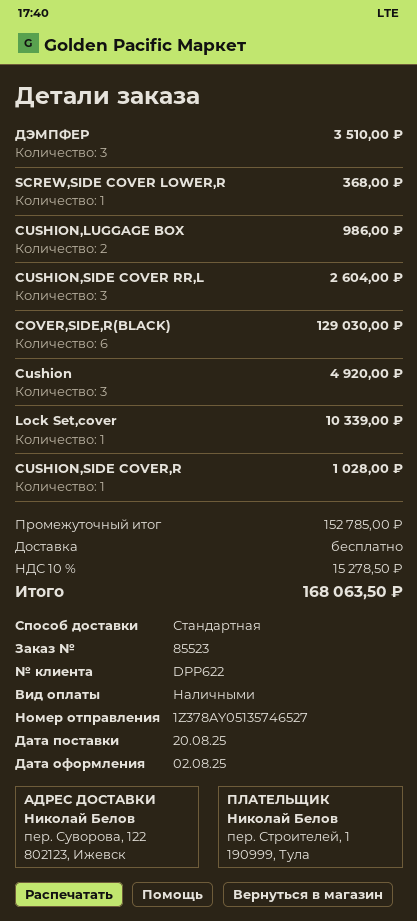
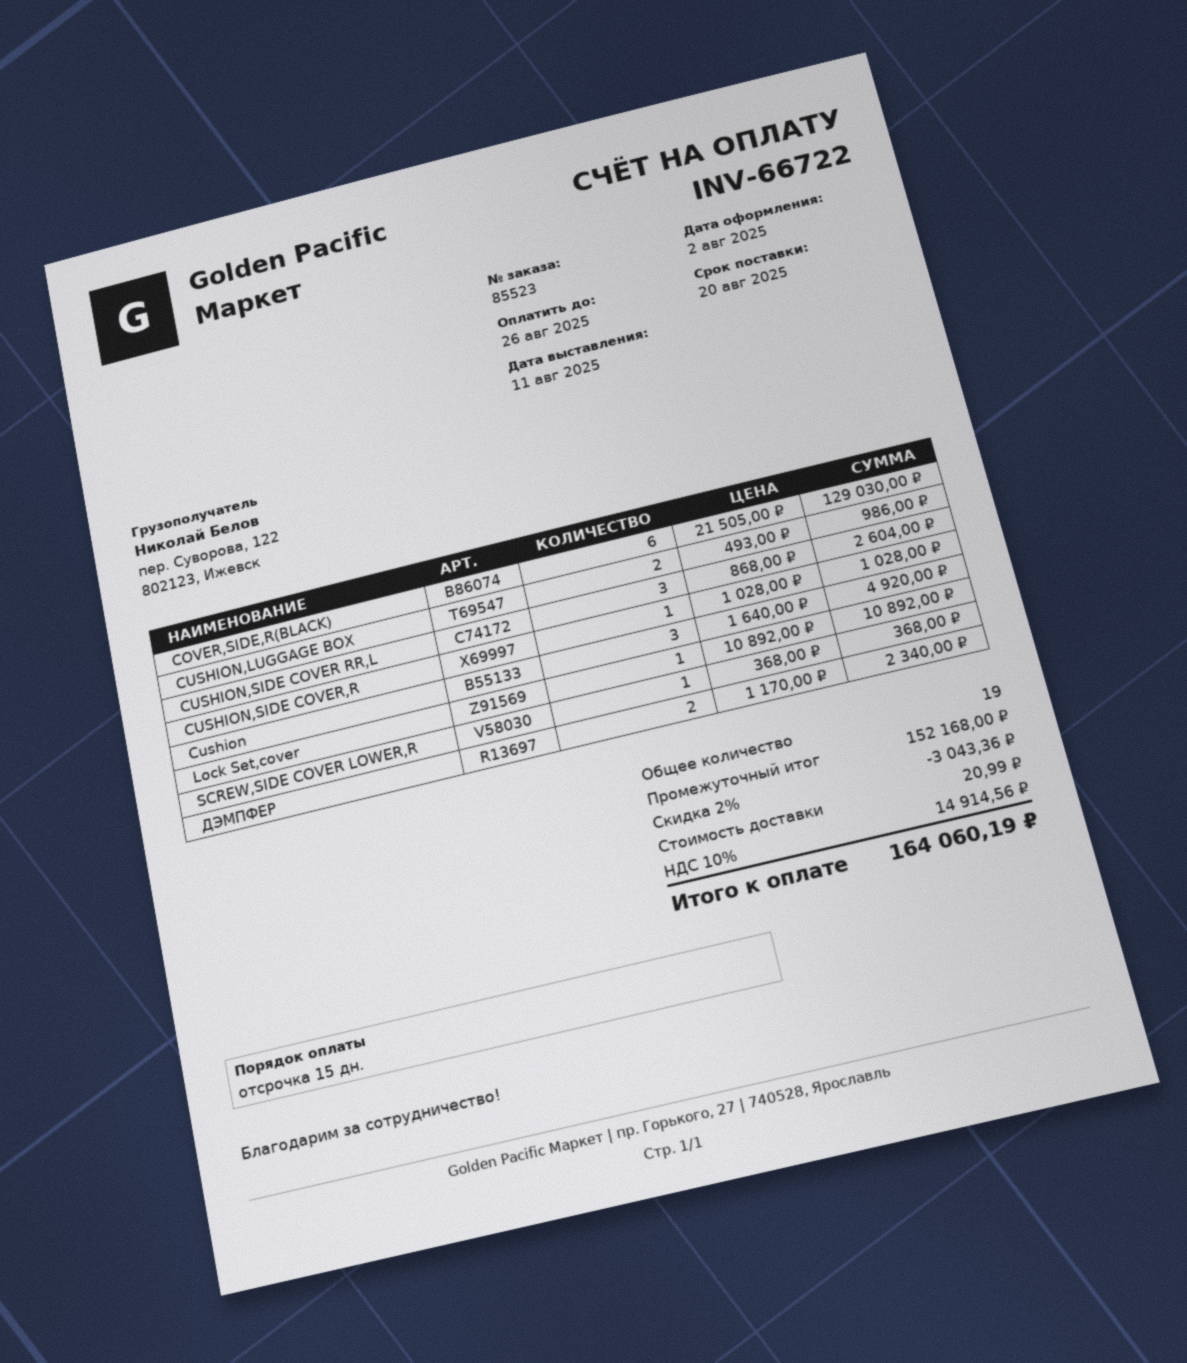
ДЭМПФЕР: 3 for 3510.00 -> 2 for 2340.00
Lock Set,cover: 1 for 10339.00 -> 1 for 10892.00
subtotal: 152785.00 -> 152168.00
discount: none -> 2% = 3043.36
shipping: 0.00 -> 20.99
tax: 10% = 15278.50 -> 10% = 14914.56
total: 168063.50 -> 164060.19

